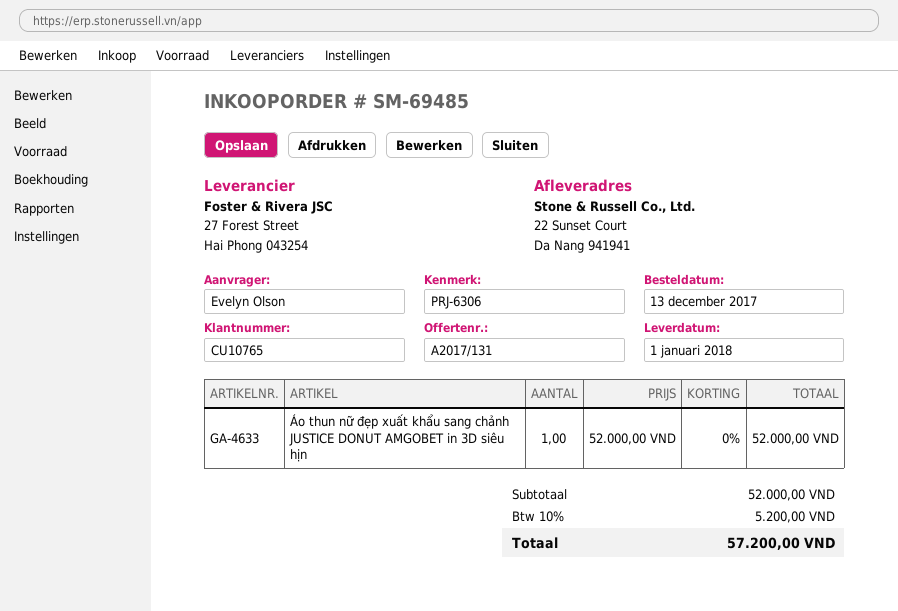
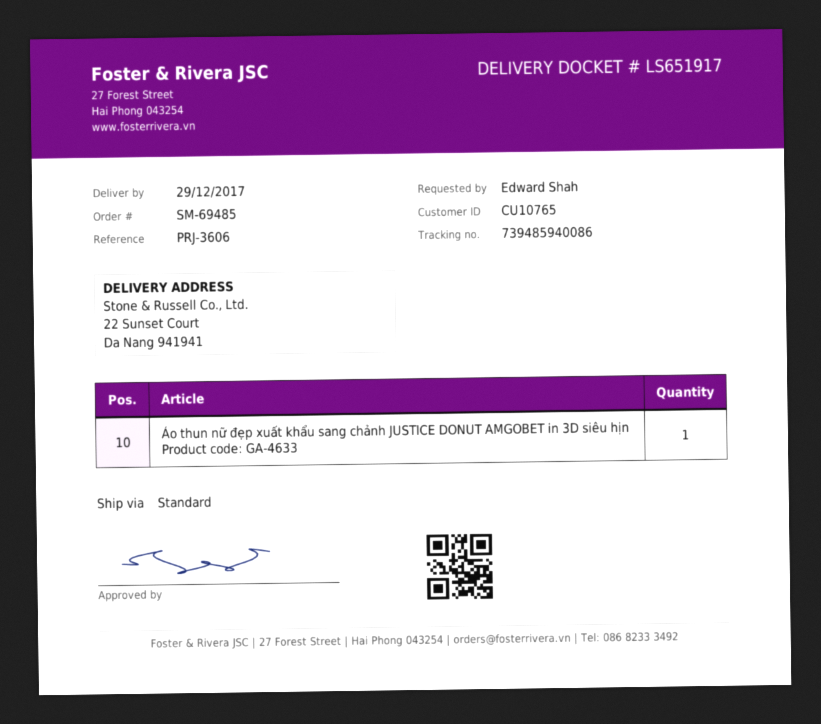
delivery date: 2018-01-01 -> 2017-12-29
reference: PRJ-6306 -> PRJ-3606
ordered by: Evelyn Olson -> Edward Shah

